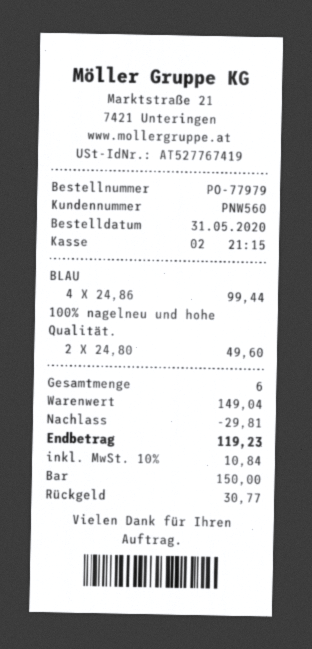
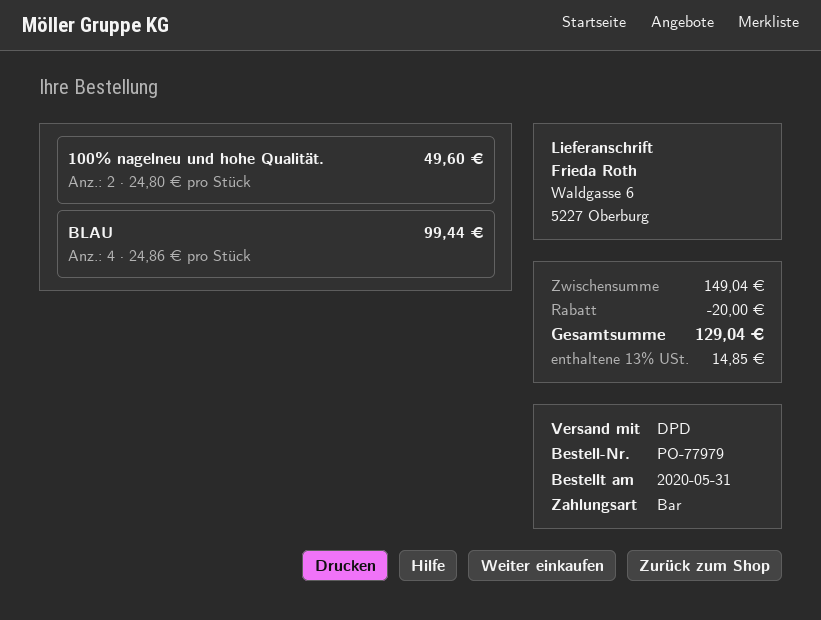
discount: 29.81 -> 20.00
tax: 10% = 10.84 -> 13% = 14.85
total: 119.23 -> 129.04

